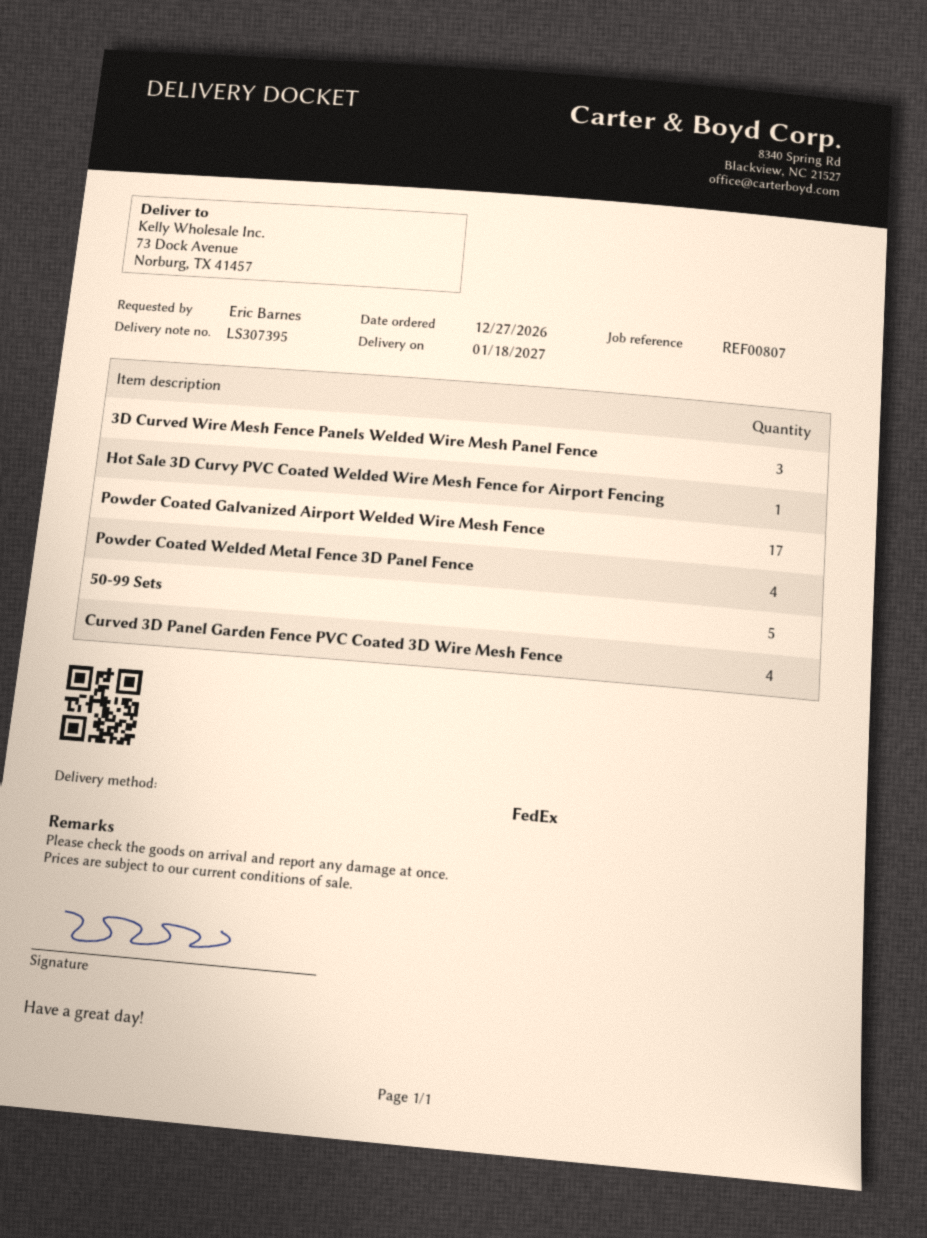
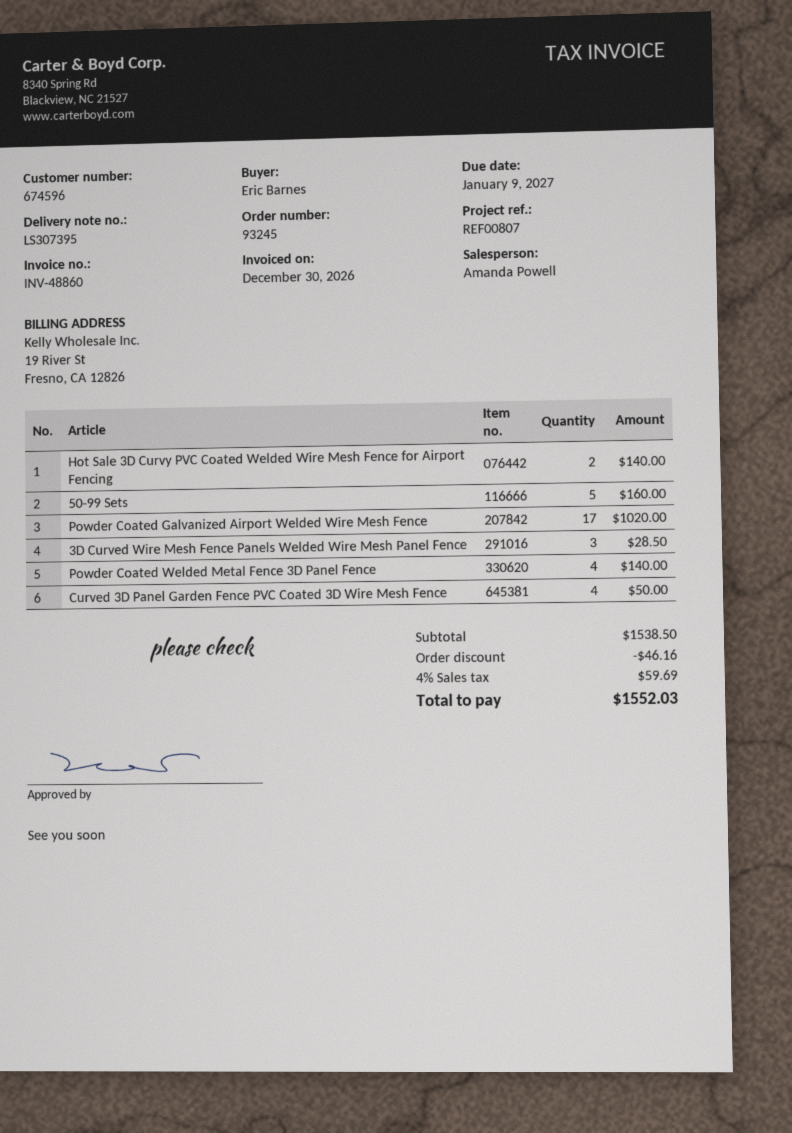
Hot Sale 3D Curvy PVC Coated Welded Wire Mesh Fence for Airport Fencing: 1 -> 2

